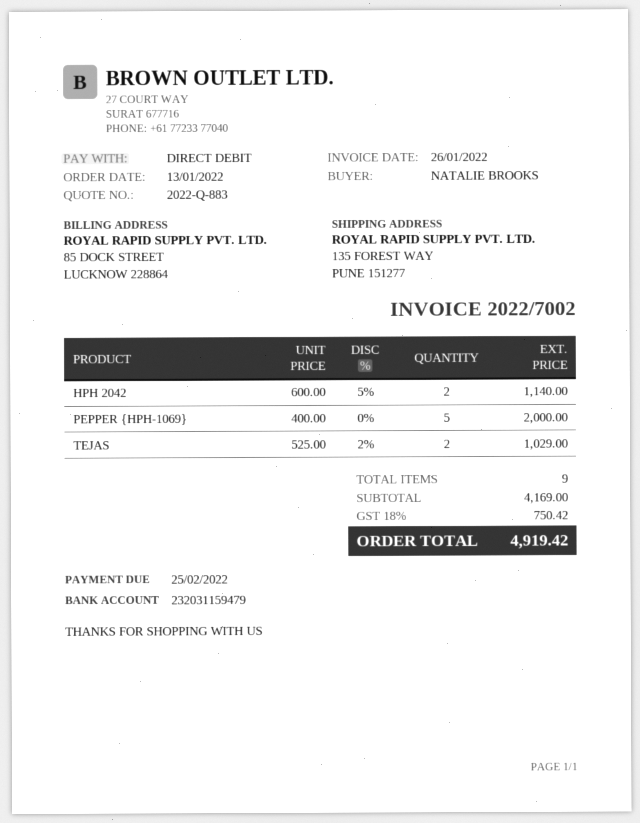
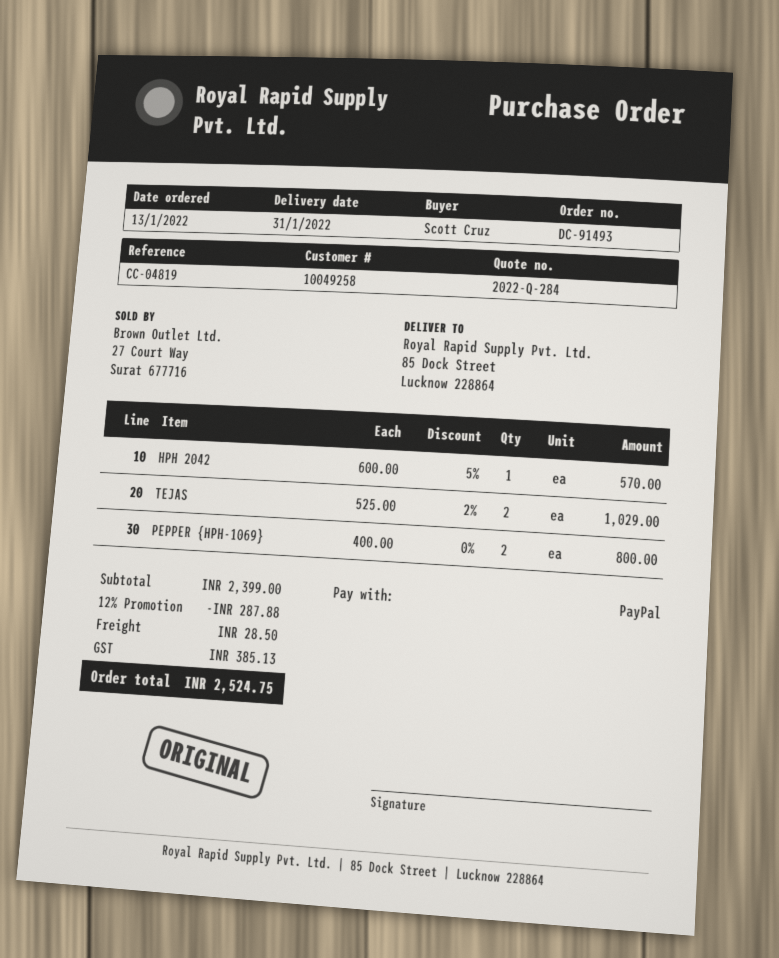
quote number: 2022-Q-883 -> 2022-Q-284
ordered by: NATALIE BROOKS -> Scott Cruz
payment method: direct debit -> PayPal
ship to: 135 FOREST WAY, PUNE 151277 -> 85 Dock Street, Lucknow 228864
HPH 2042: 2 x 600.00 - 5% = 1140.00 -> 1 x 600.00 - 5% = 570.00
PEPPER {HPH-1069}: 5 x 400.00 = 2000.00 -> 2 x 400.00 = 800.00
subtotal: 4169.00 -> 2399.00
discount: none -> 12% = 287.88
shipping: none -> 28.50
tax: 750.42 -> 385.13
total: 4919.42 -> 2524.75

